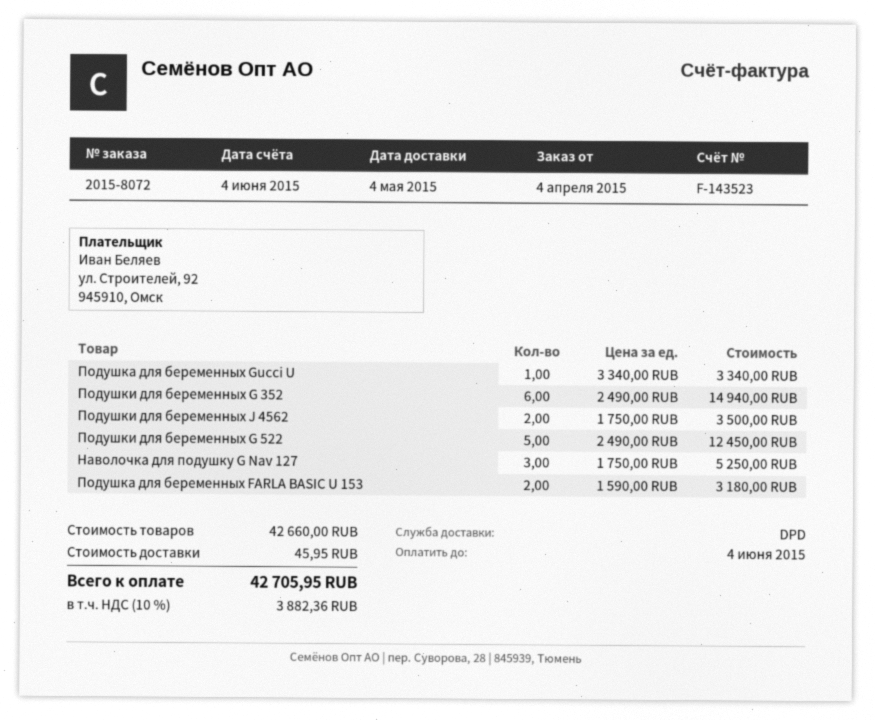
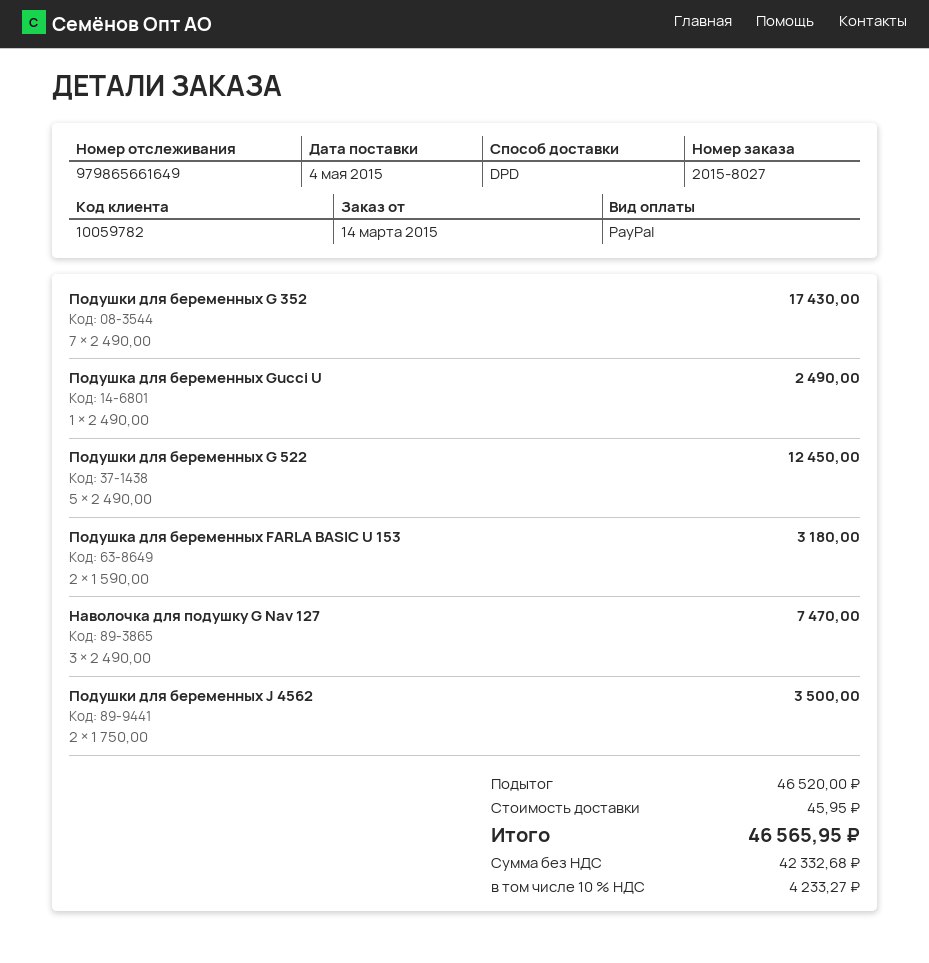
order number: 2015-8072 -> 2015-8027
order date: 2015-04-04 -> 2015-03-14
Подушка для беременных Gucci U: 1 x 3340.00 = 3340.00 -> 1 x 2490.00 = 2490.00
Подушки для беременных G 352: 6 x 2490.00 = 14940.00 -> 7 x 2490.00 = 17430.00
Наволочка для подушку G Nav 127: 3 x 1750.00 = 5250.00 -> 3 x 2490.00 = 7470.00
subtotal: 42660.00 -> 46520.00
tax: 10% = 3882.36 -> 10% = 4233.27
total: 42705.95 -> 46565.95

